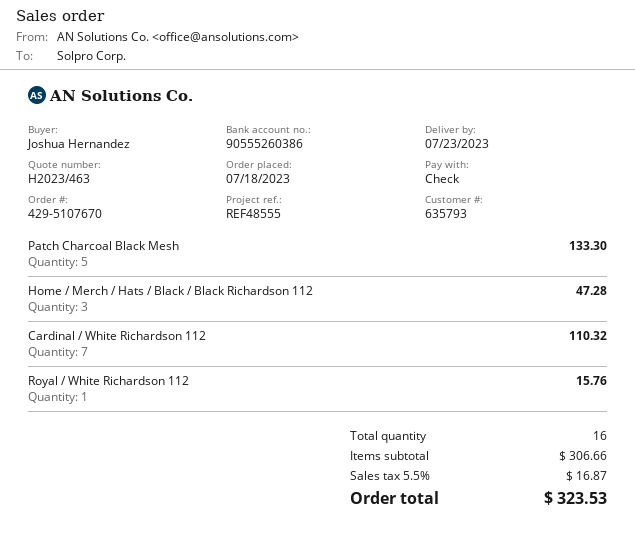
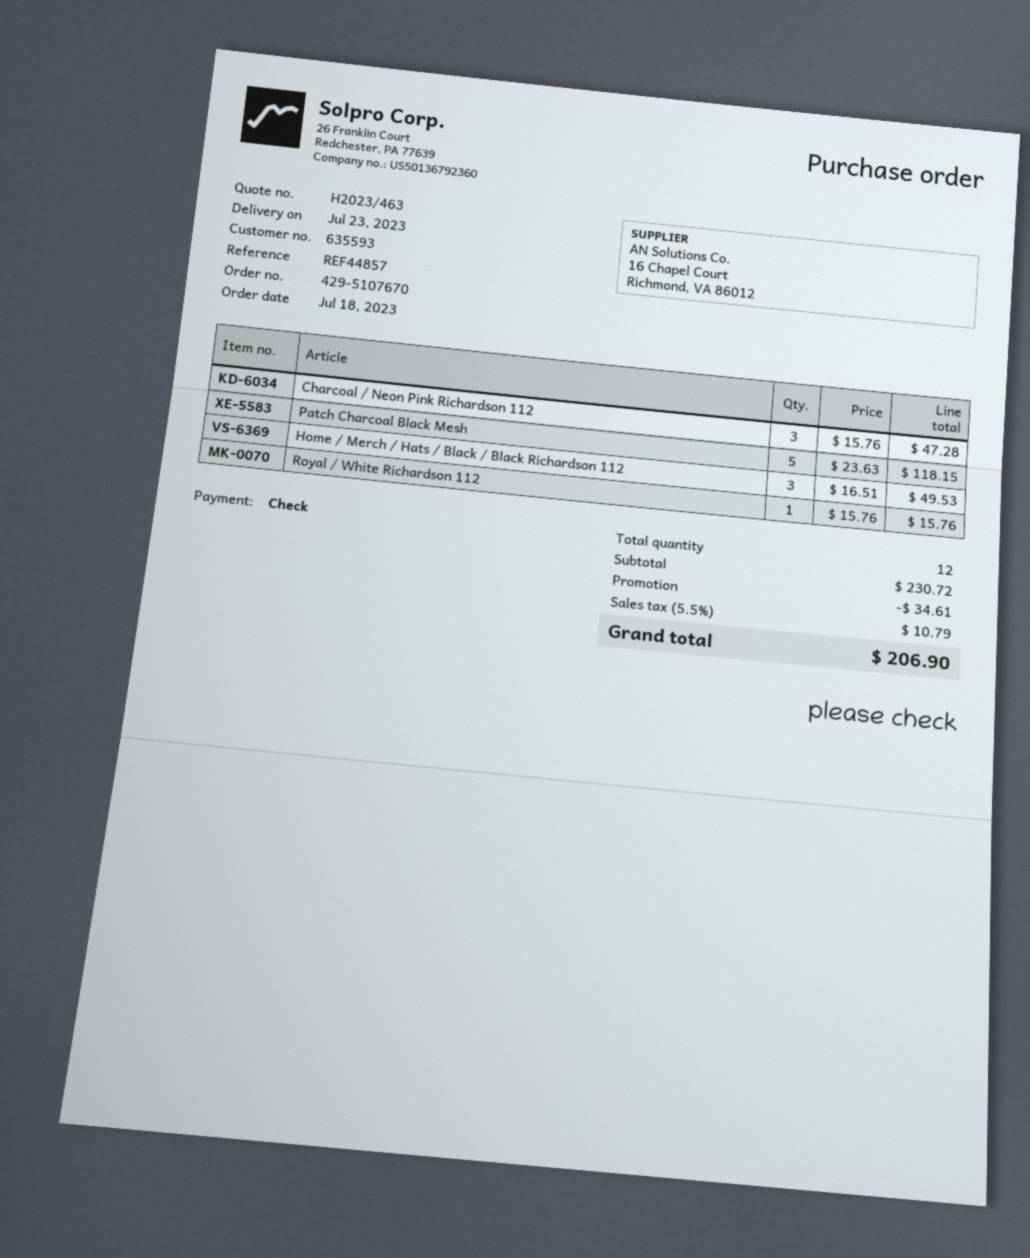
customer number: 635793 -> 635593
reference: REF48555 -> REF44857
Patch Charcoal Black Mesh: 5 for 133.30 -> 5 for 118.15
Home / Merch / Hats / Black / Black Richardson 112: 3 for 47.28 -> 3 for 49.53
Cardinal / White Richardson 112: 7 for 110.32 -> none
Charcoal / Neon Pink Richardson 112: none -> 3 for 47.28
total quantity: 16 -> 12
subtotal: 306.66 -> 230.72
discount: none -> 34.61
tax: 5.5% = 16.87 -> 5.5% = 10.79
total: 323.53 -> 206.90

